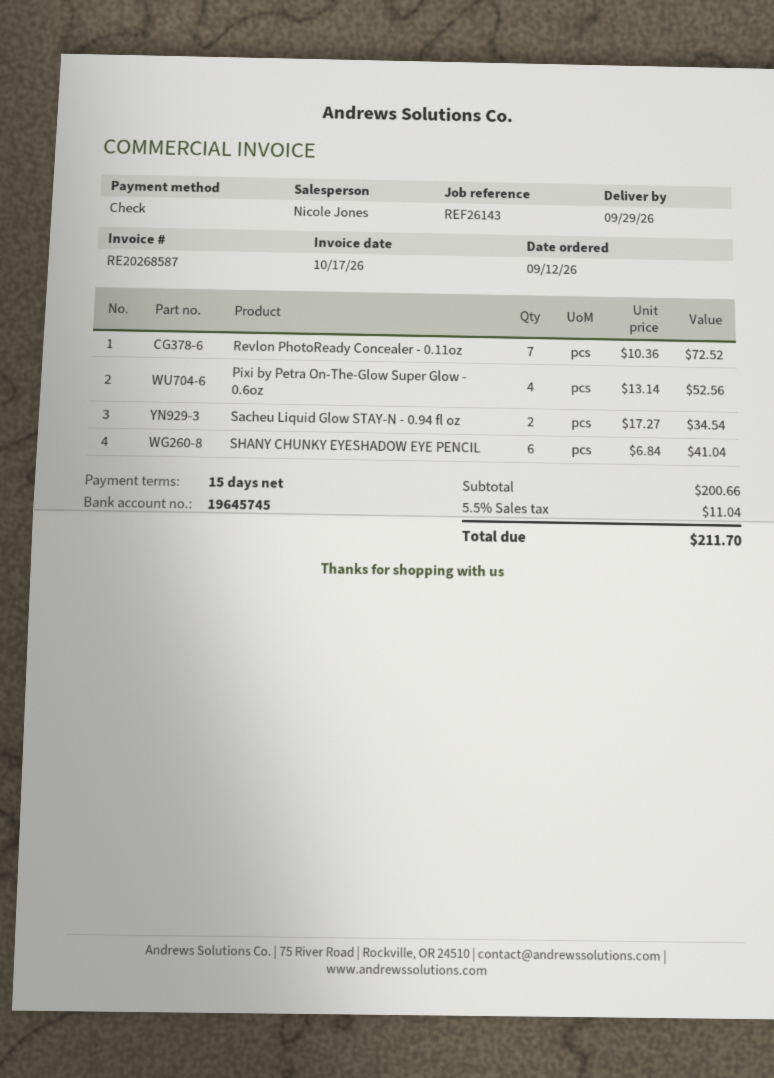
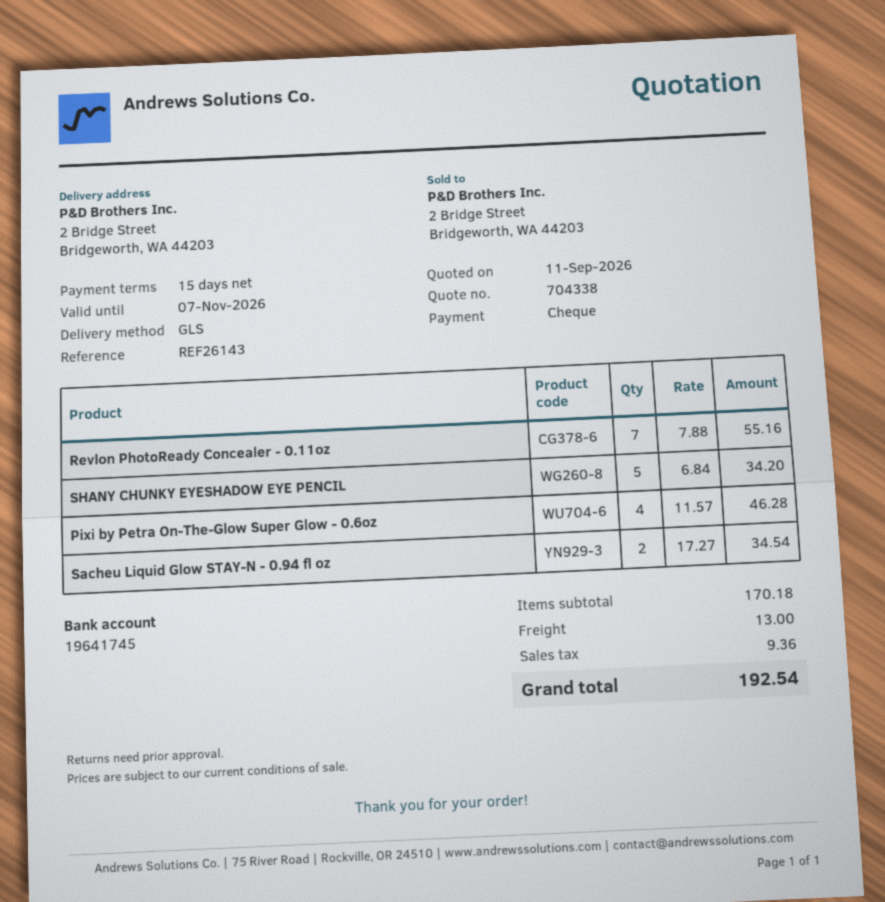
bank account: 19645745 -> 19641745
Revlon PhotoReady Concealer - 0.11oz: 7 x 10.36 = 72.52 -> 7 x 7.88 = 55.16
Pixi by Petra On-The-Glow Super Glow - 0.6oz: 4 x 13.14 = 52.56 -> 4 x 11.57 = 46.28
SHANY CHUNKY EYESHADOW EYE PENCIL: 6 x 6.84 = 41.04 -> 5 x 6.84 = 34.20
subtotal: 200.66 -> 170.18
shipping: none -> 13.00
tax: 11.04 -> 9.36
total: 211.70 -> 192.54

